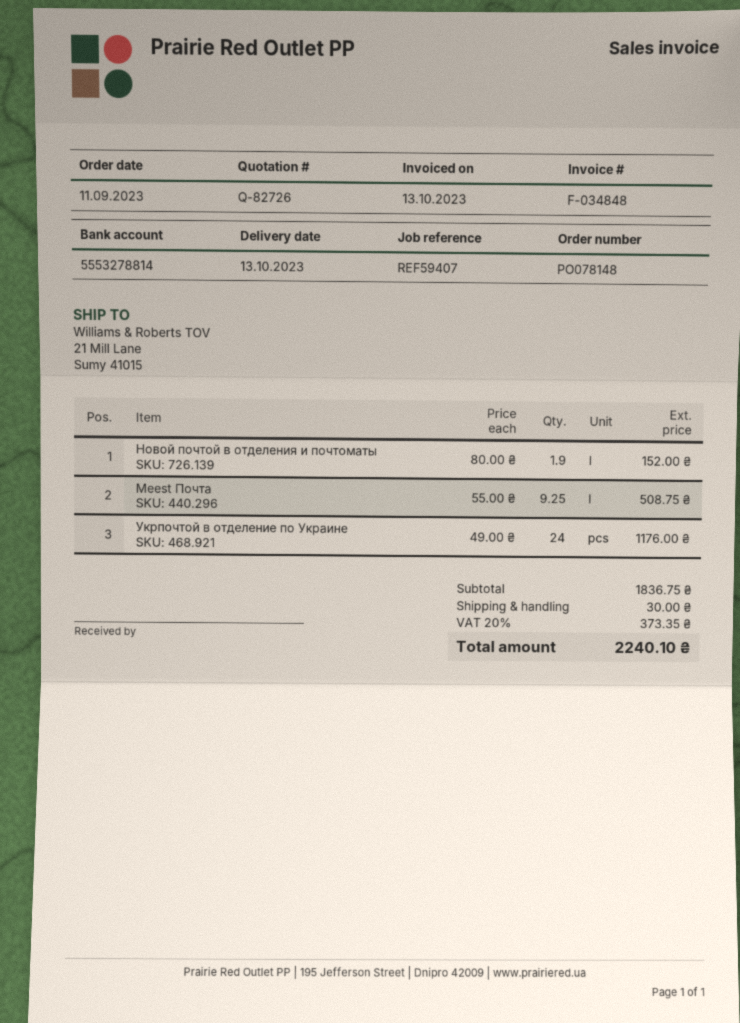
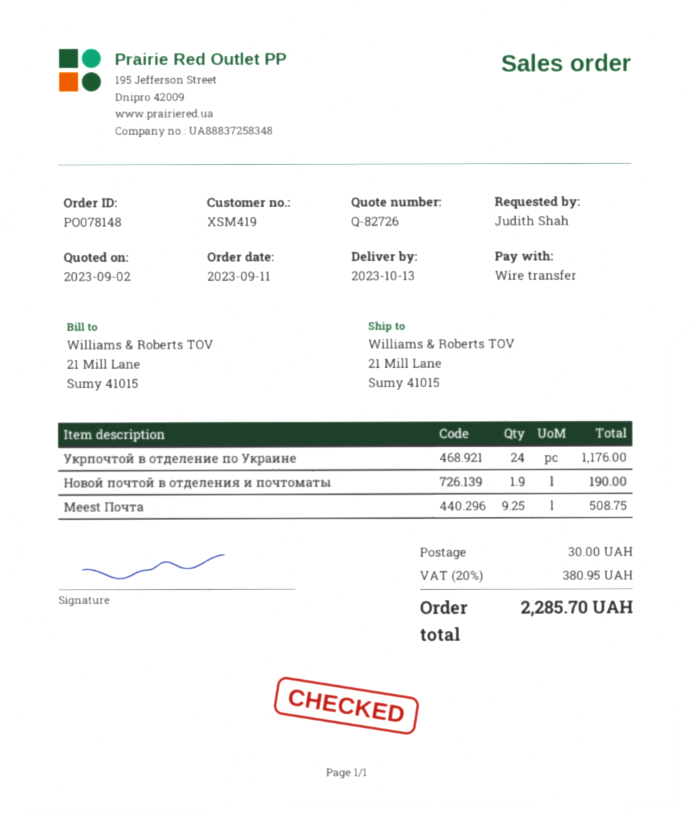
Новой почтой в отделения и почтоматы: 1.9 for 152.00 -> 1.9 for 190.00
tax: 20% = 373.35 -> 20% = 380.95
total: 2240.10 -> 2285.70

